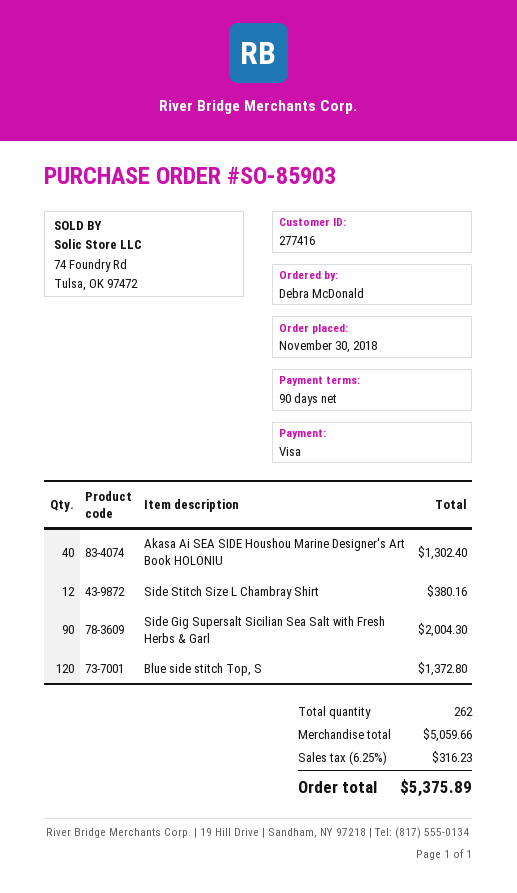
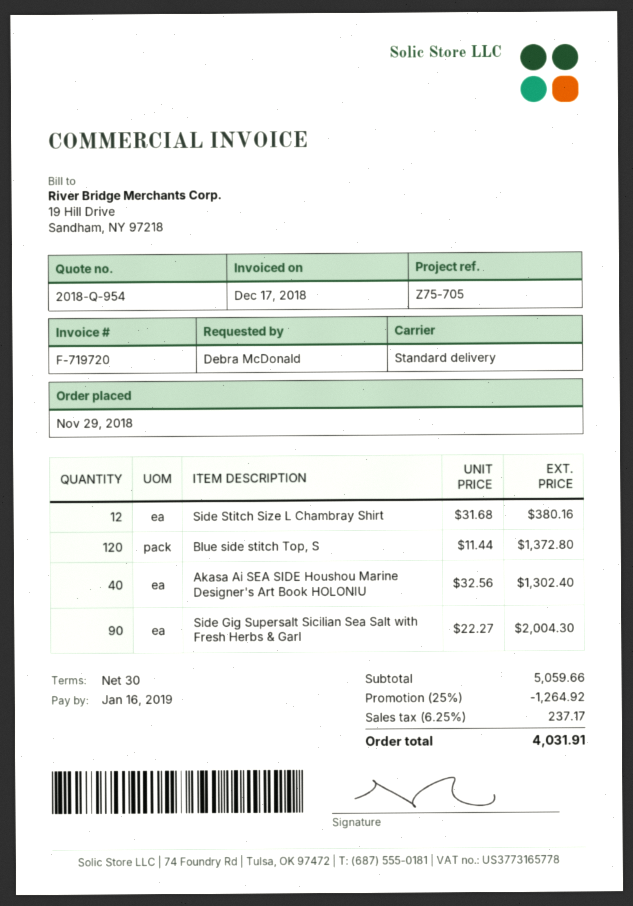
order date: 2018-11-30 -> 2018-11-29
payment terms: 90 days -> 30 days
discount: none -> 25% = 1264.92
tax: 6.25% = 316.23 -> 6.25% = 237.17
total: 5375.89 -> 4031.91

